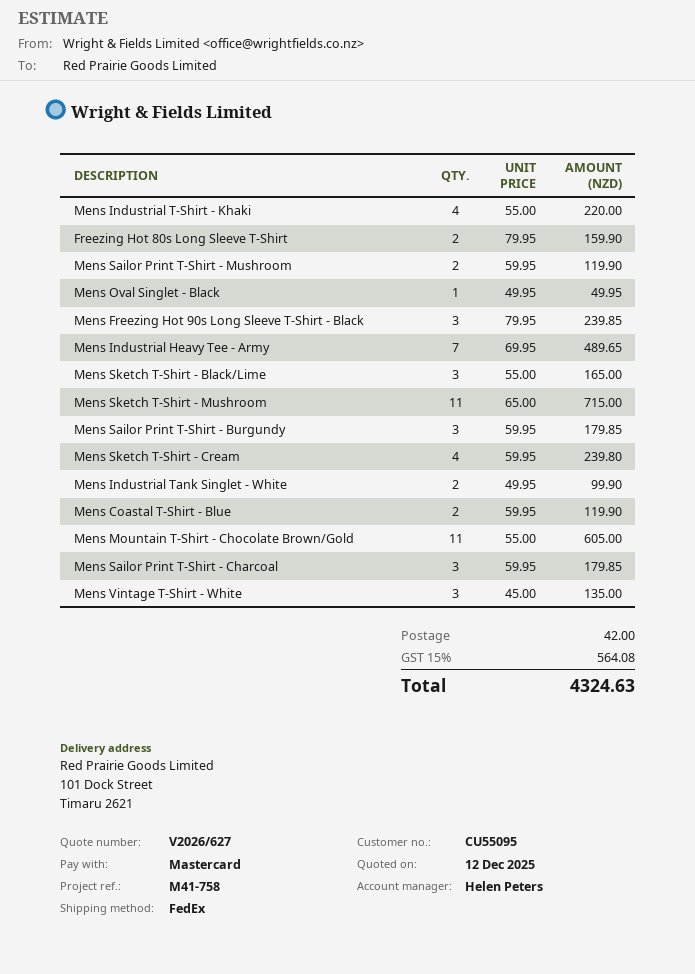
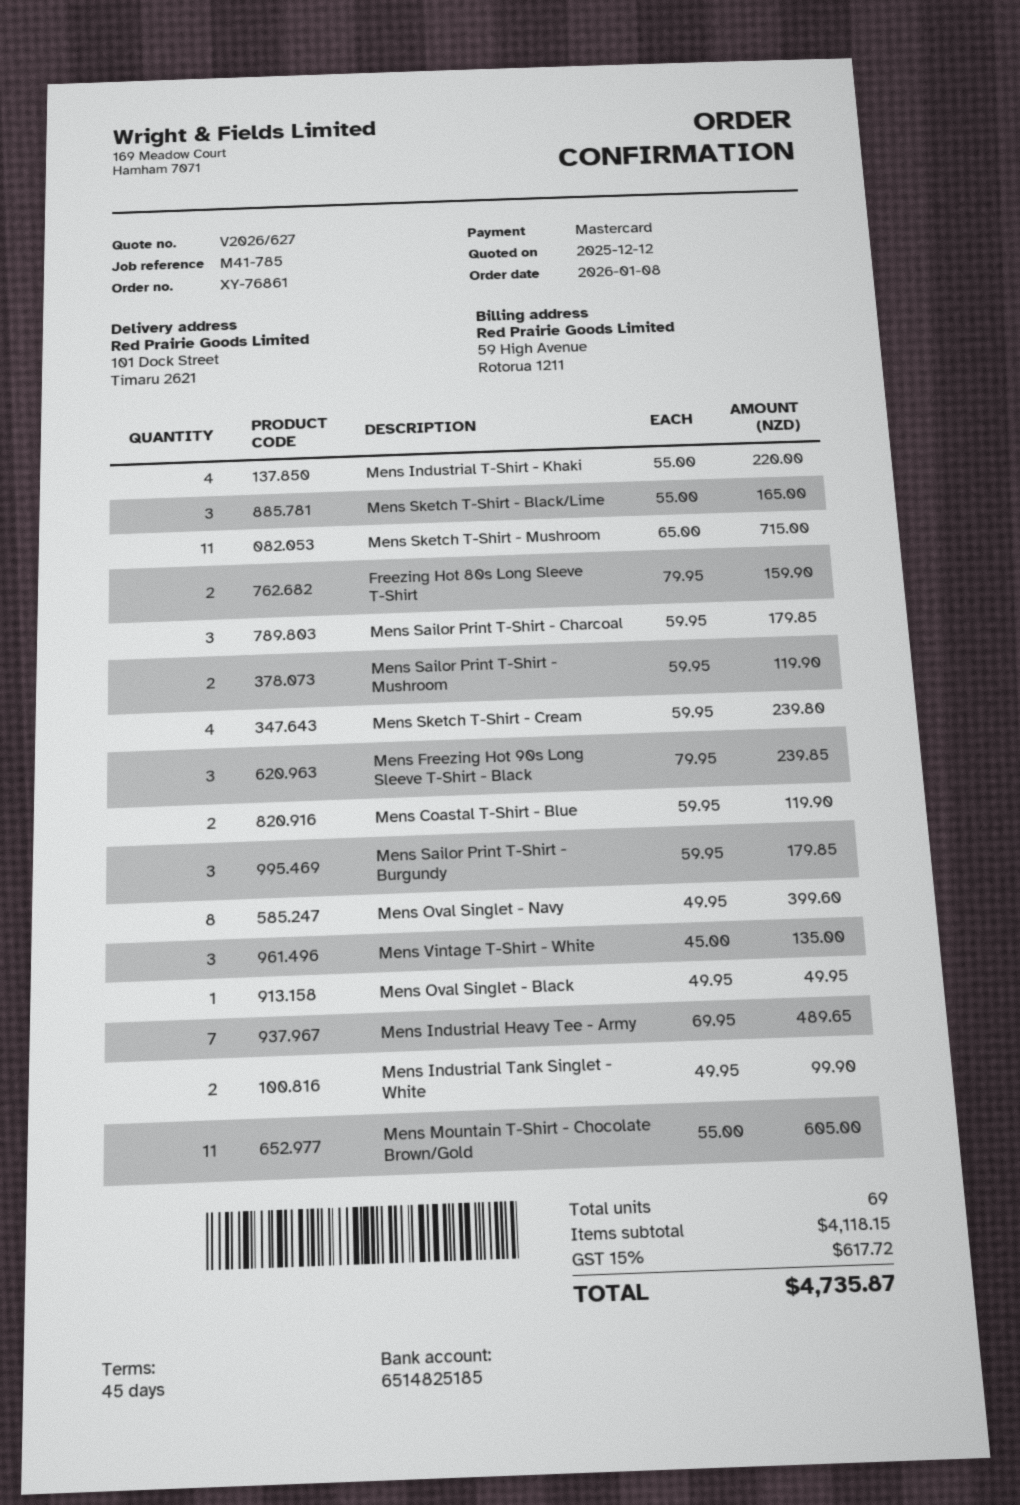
reference: M41-758 -> M41-785
Mens Oval Singlet - Navy: none -> 8 x 49.95 = 399.60
shipping: 42.00 -> none
tax: 15% = 564.08 -> 15% = 617.72
total: 4324.63 -> 4735.87

